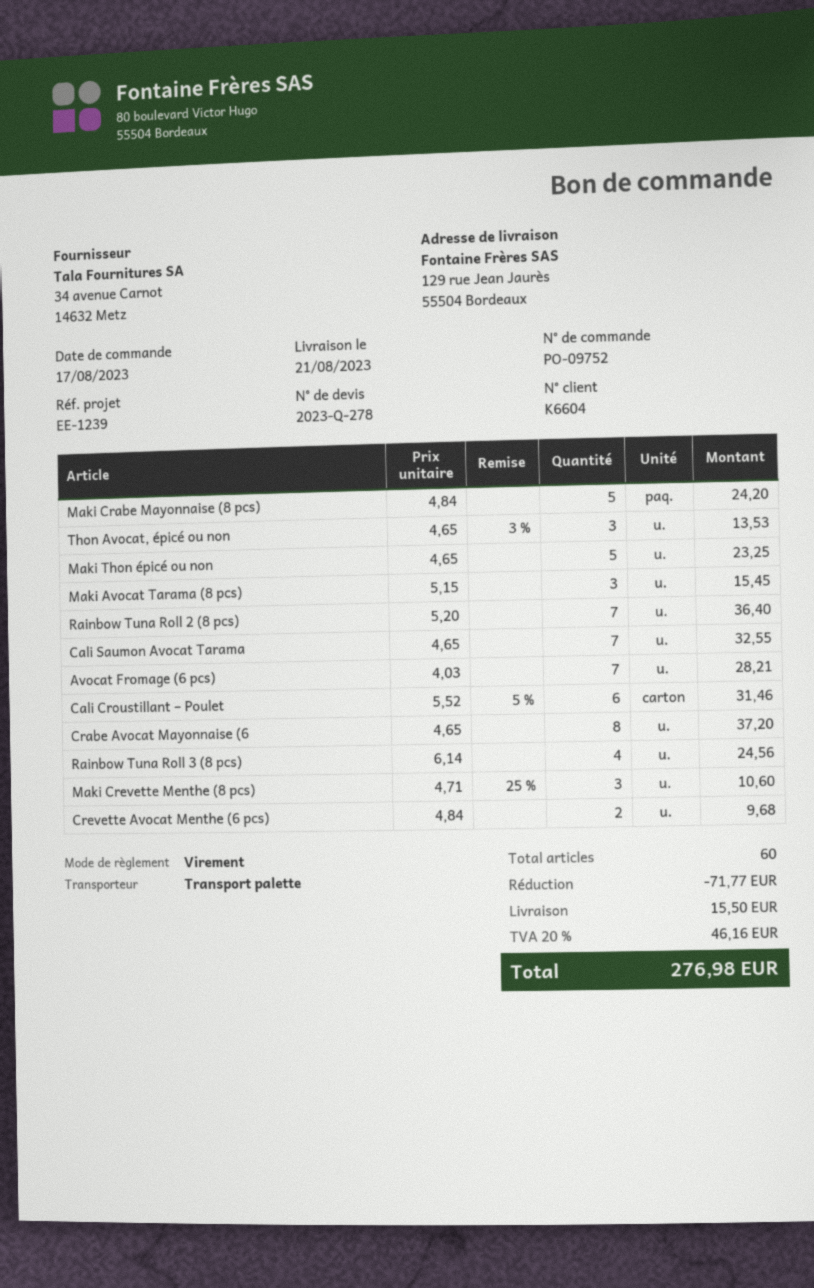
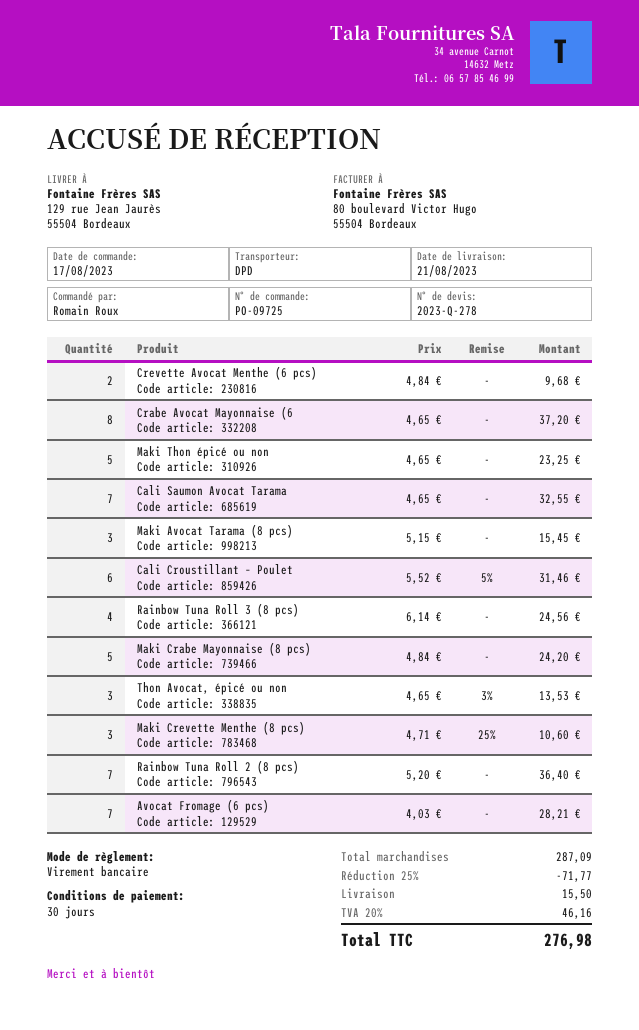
order number: PO-09752 -> PO-09725
shipping method: pallet freight -> DPD

